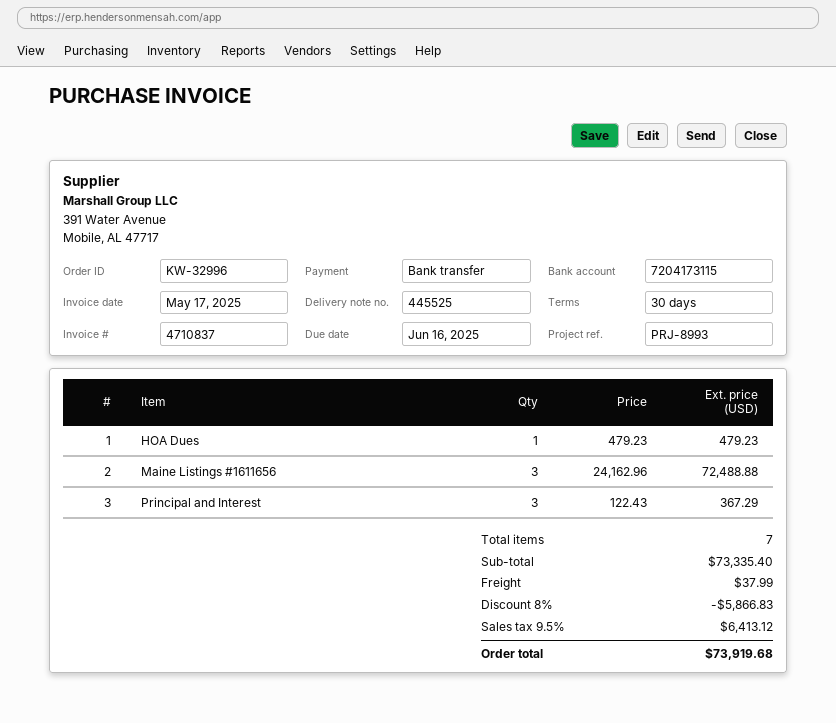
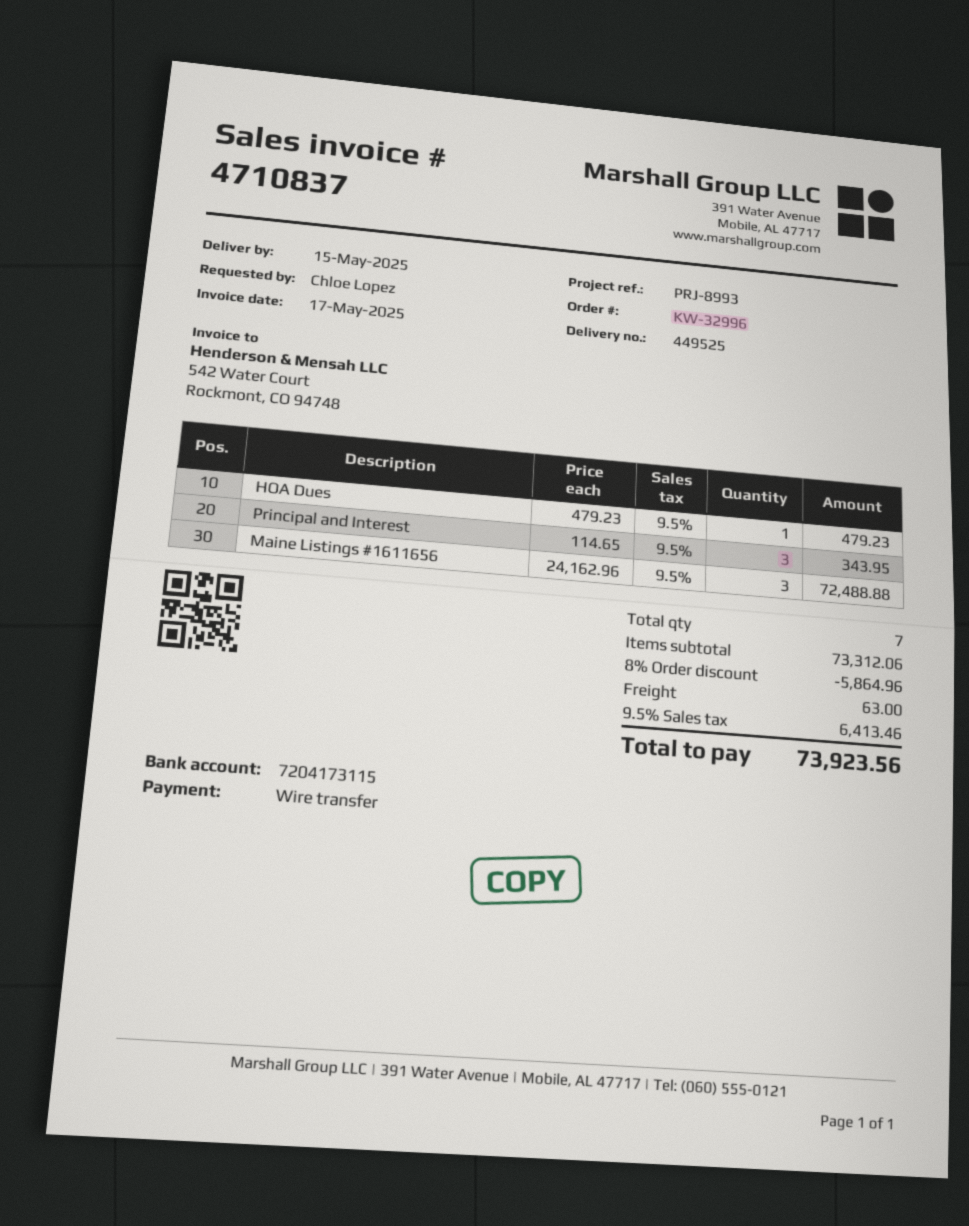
delivery note number: 445525 -> 449525
Principal and Interest: 3 x 122.43 = 367.29 -> 3 x 114.65 = 343.95
subtotal: 73335.40 -> 73312.06
discount: 8% = 5866.83 -> 8% = 5864.96
shipping: 37.99 -> 63.00
tax: 9.5% = 6413.12 -> 9.5% = 6413.46
total: 73919.68 -> 73923.56

